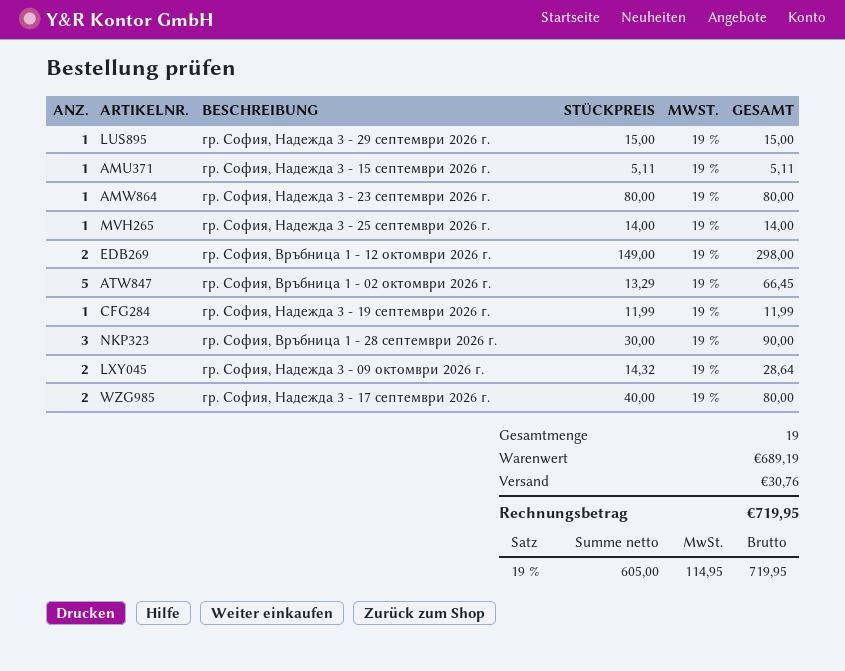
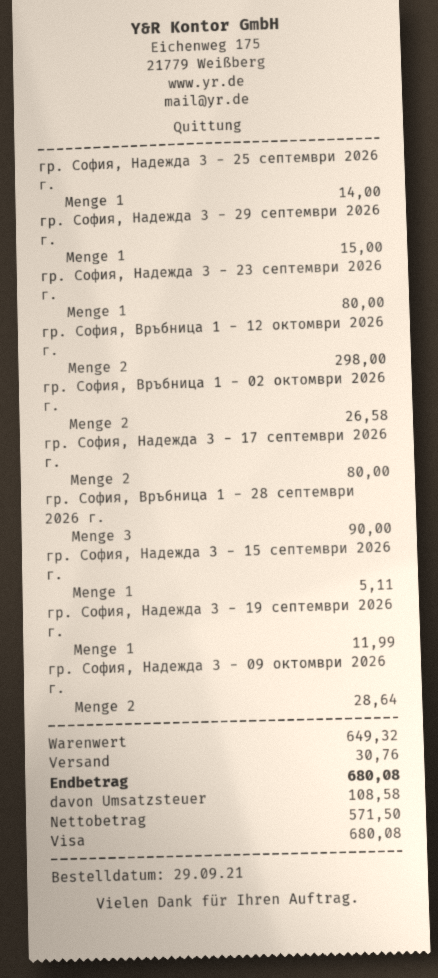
гр. София, Връбница 1 - 02 октомври 2026 г.: 5 for 66.45 -> 2 for 26.58
subtotal: 689.19 -> 649.32
net: 605.00 -> 571.50
tax: 114.95 -> 108.58
total: 719.95 -> 680.08

